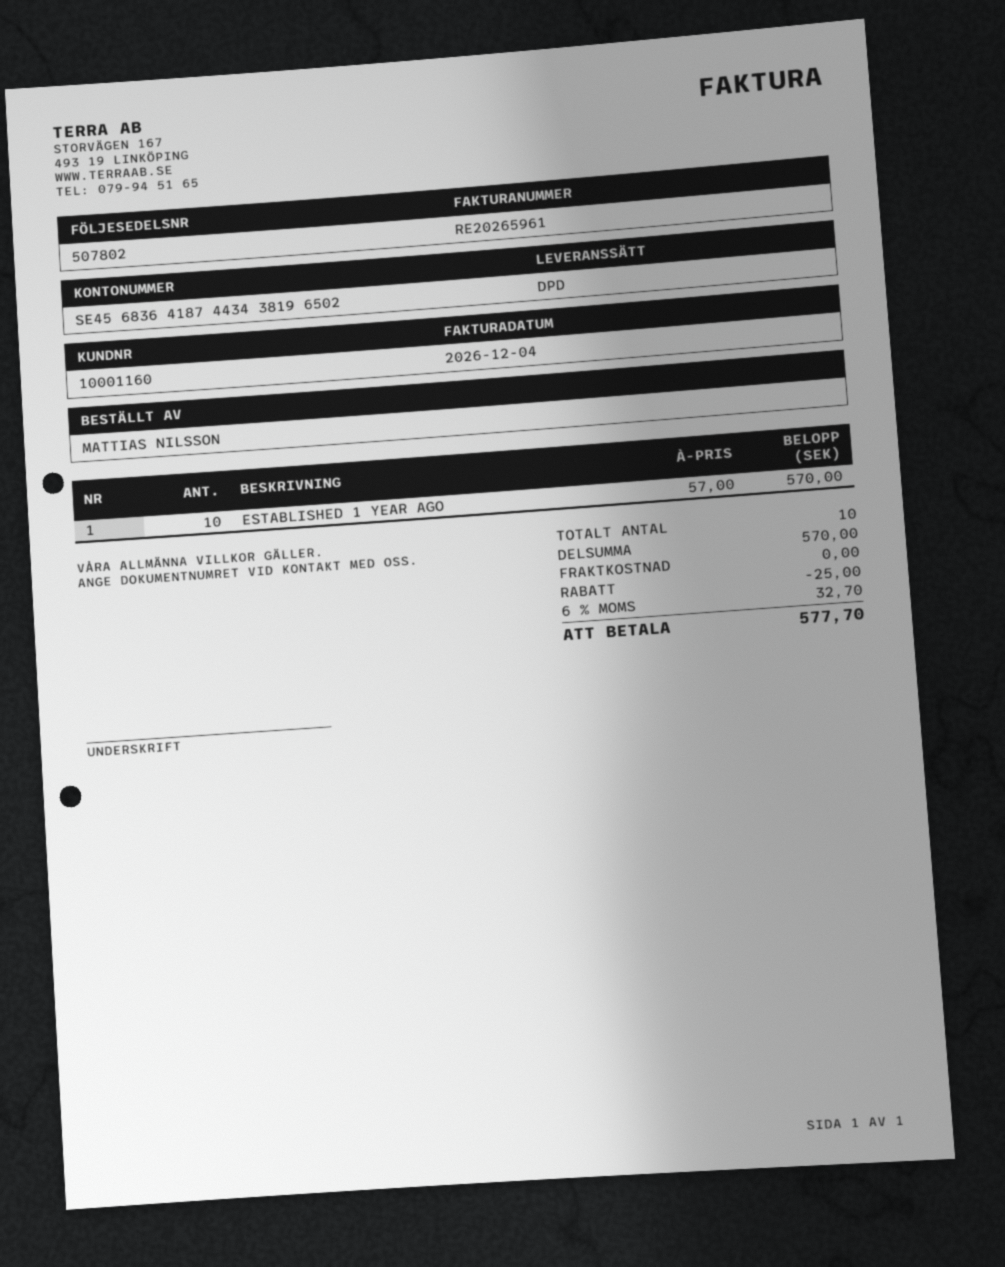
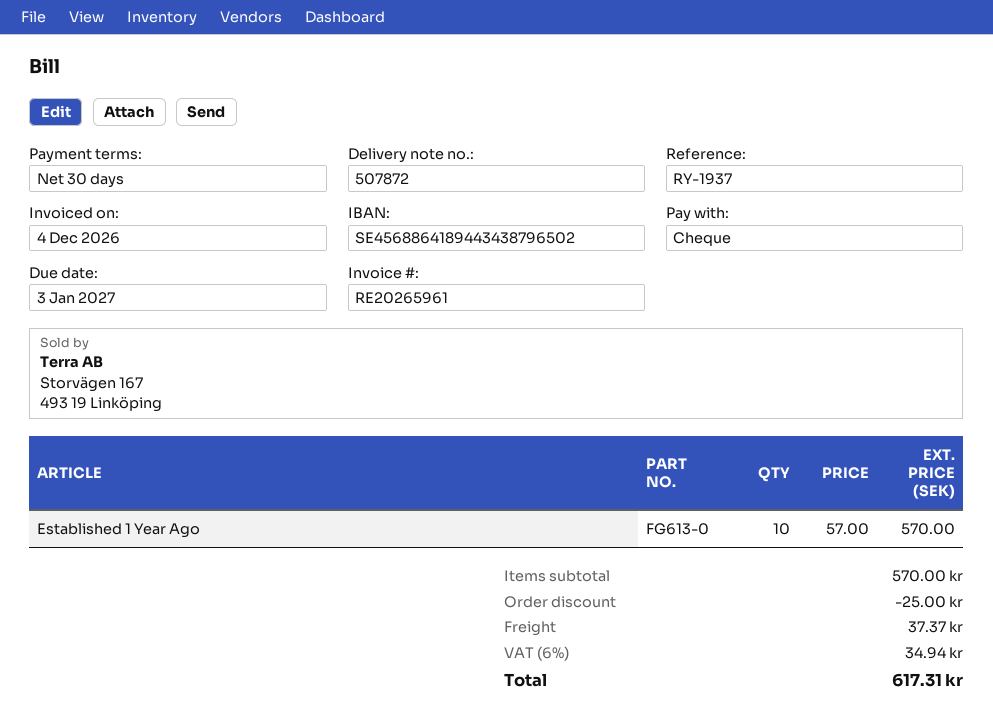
delivery note number: 507802 -> 507872
bank account: SE4568364187443438196502 -> SE4568864189443438796502
shipping: 0.00 -> 37.37
tax: 6% = 32.70 -> 6% = 34.94
total: 577.70 -> 617.31

